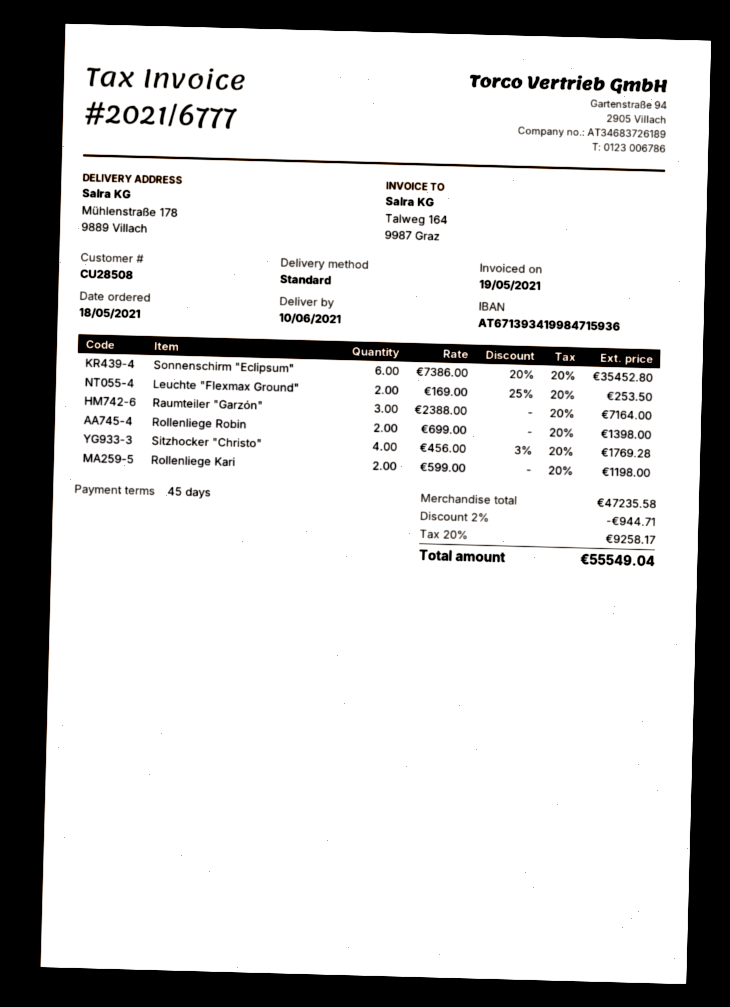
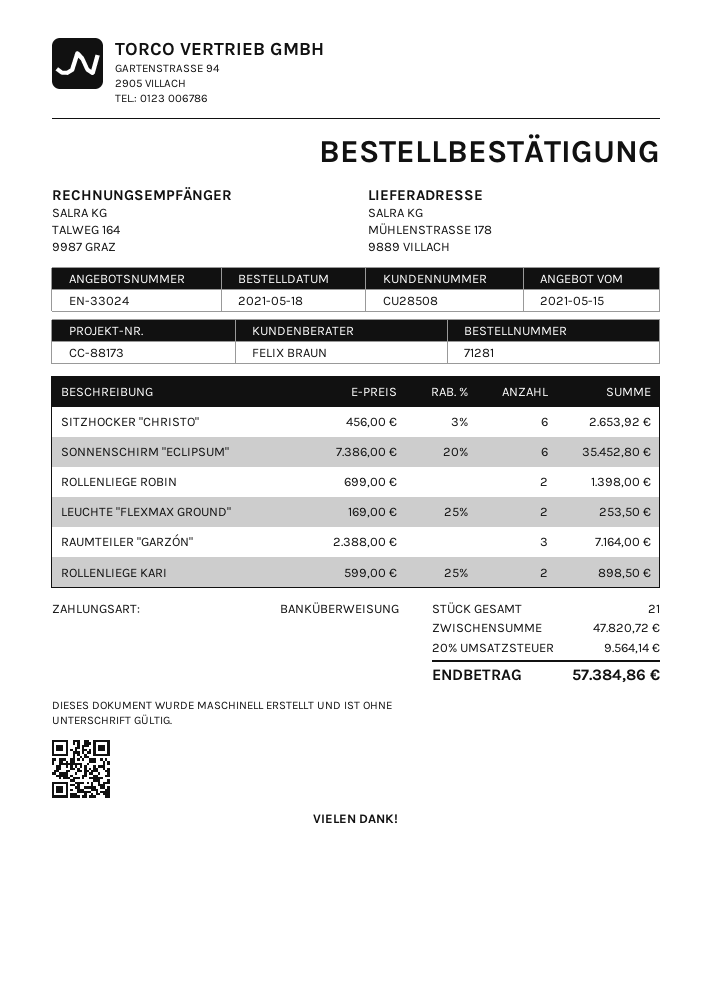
Sitzhocker "Christo": 4 x 456.00 - 3% = 1769.28 -> 6 x 456.00 - 3% = 2653.92
Rollenliege Kari: 2 x 599.00 = 1198.00 -> 2 x 599.00 - 25% = 898.50
subtotal: 47235.58 -> 47820.72
discount: 2% = 944.71 -> none
tax: 20% = 9258.17 -> 20% = 9564.14
total: 55549.04 -> 57384.86

